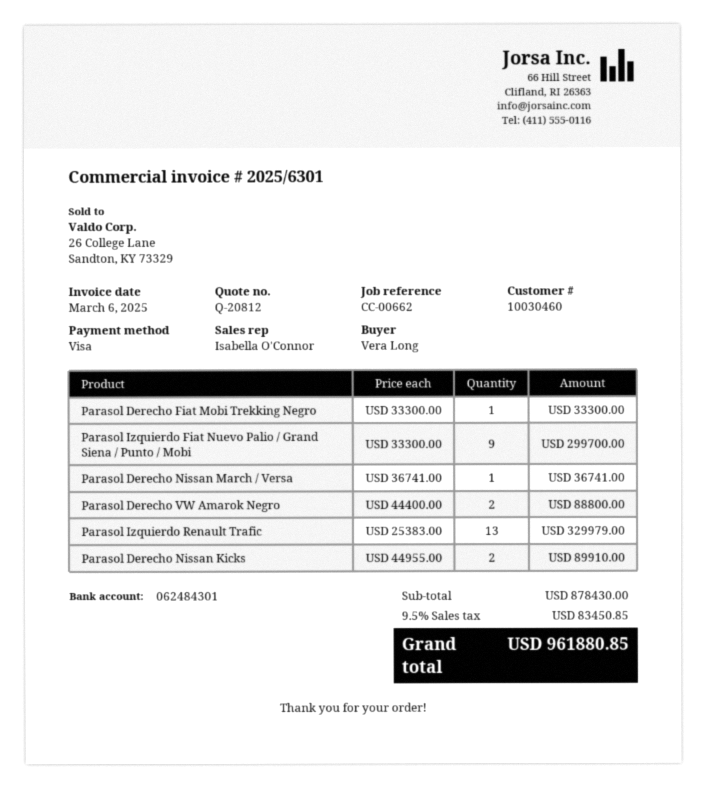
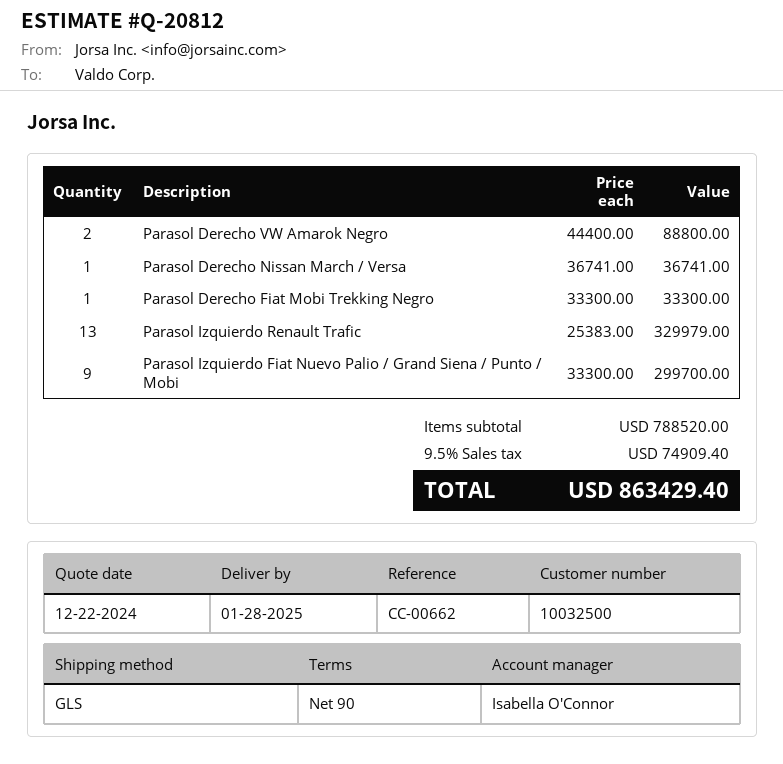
customer number: 10030460 -> 10032500
Parasol Derecho Nissan Kicks: 2 x 44955.00 = 89910.00 -> none
subtotal: 878430.00 -> 788520.00
tax: 9.5% = 83450.85 -> 9.5% = 74909.40
total: 961880.85 -> 863429.40

